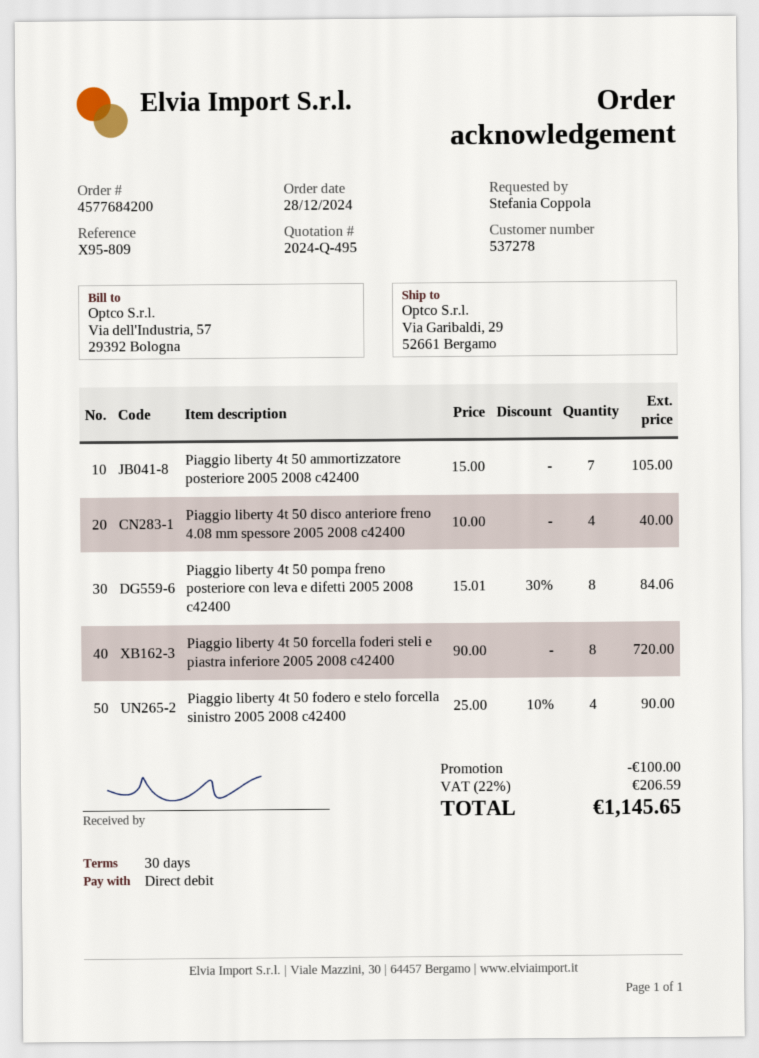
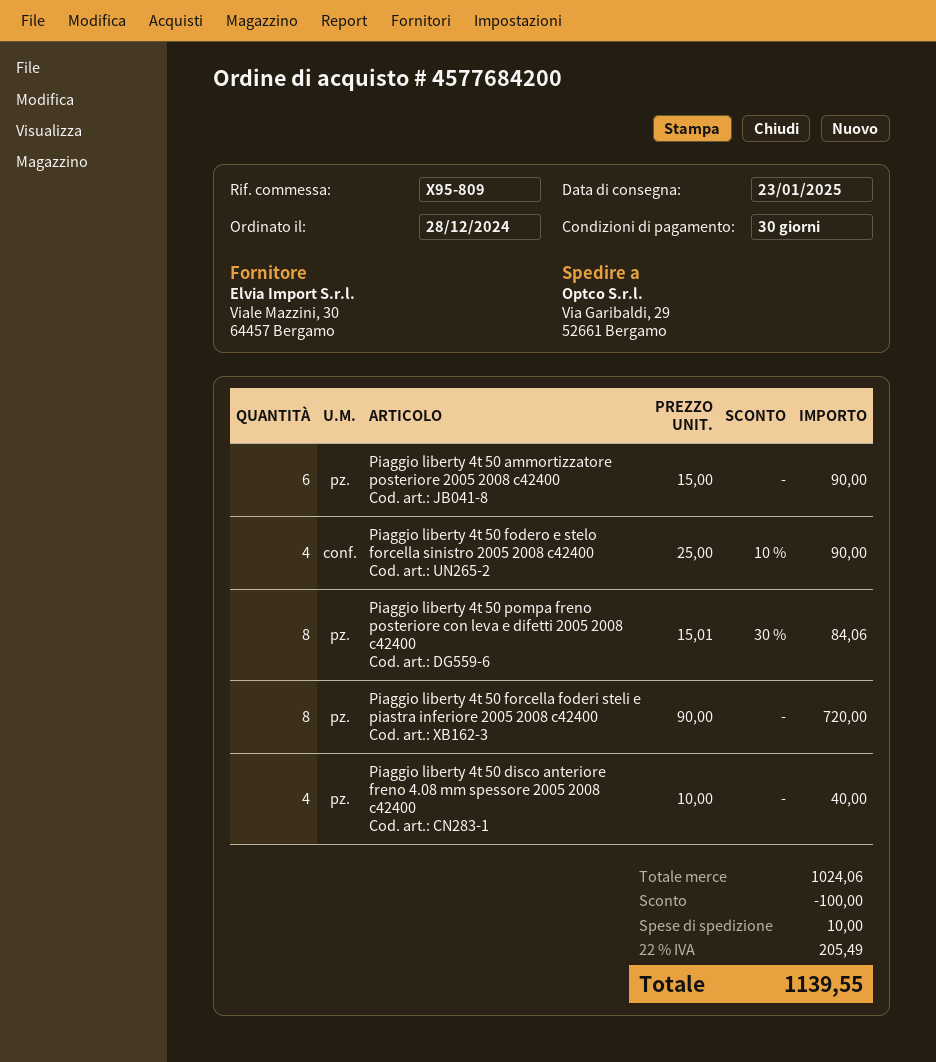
Piaggio liberty 4t 50 ammortizzatore posteriore 2005 2008 c42400: 7 x 15.00 = 105.00 -> 6 x 15.00 = 90.00
shipping: none -> 10.00
tax: 22% = 206.59 -> 22% = 205.49
total: 1145.65 -> 1139.55

